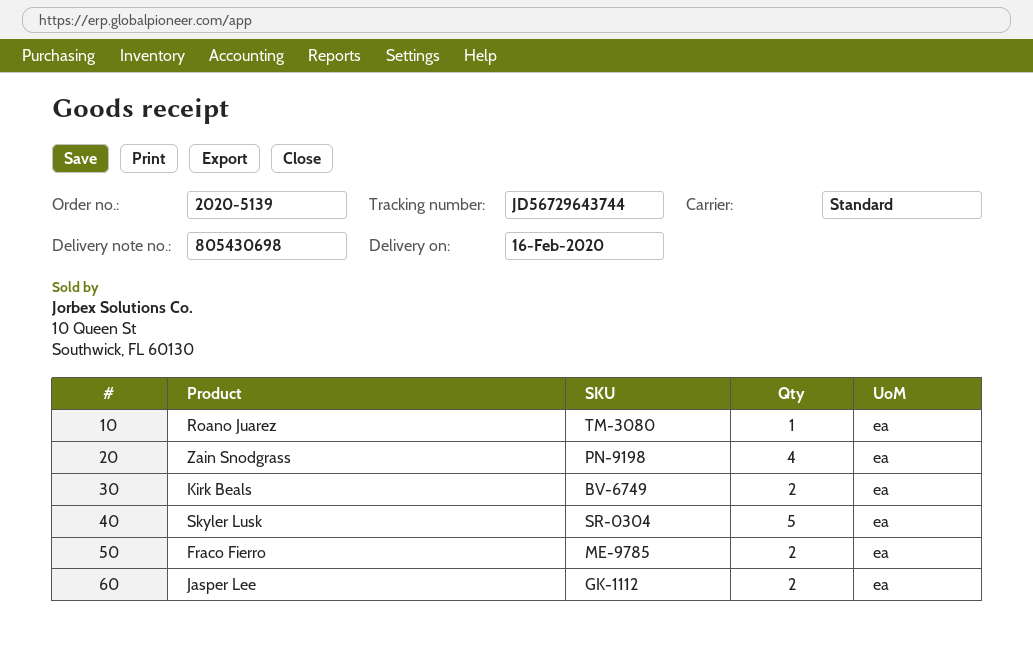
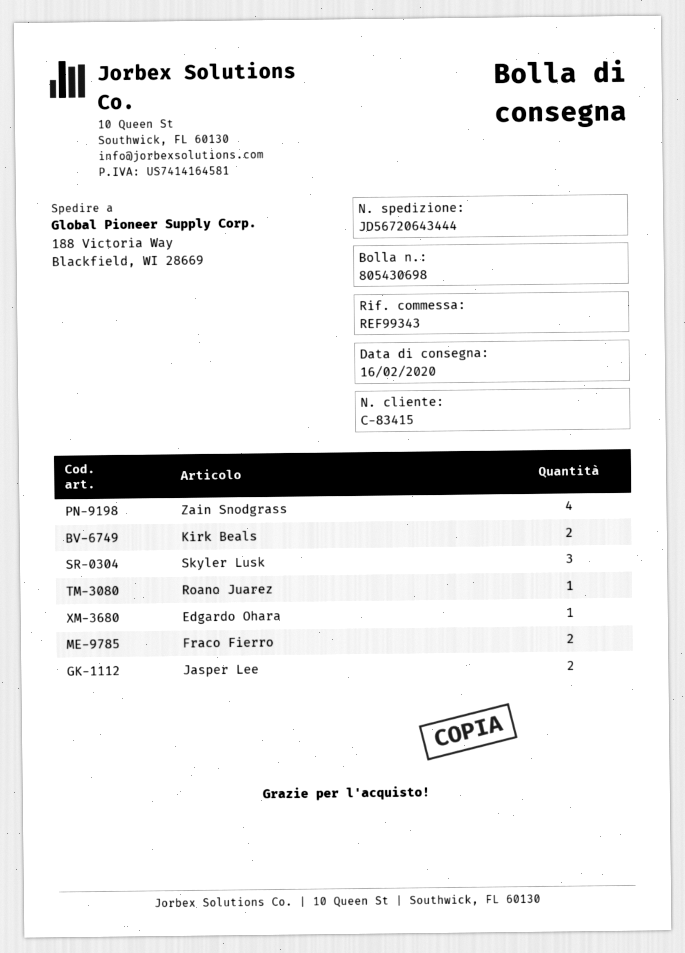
tracking number: JD56729643744 -> JD56720643444
Skyler Lusk: 5 -> 3
Edgardo Ohara: none -> 1

